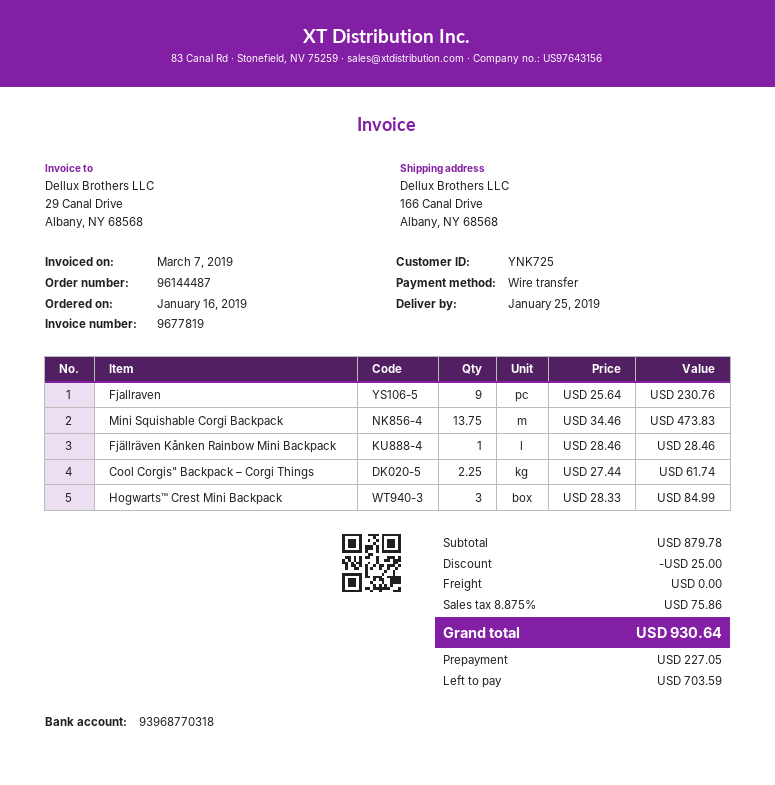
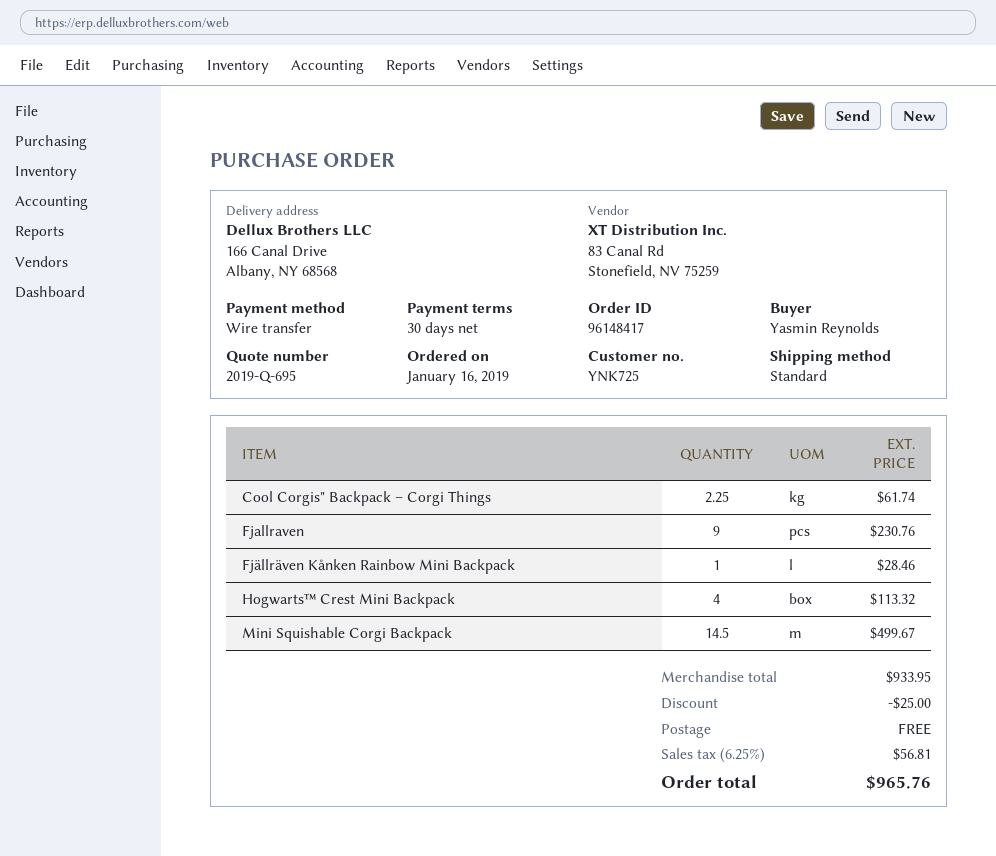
order number: 96144487 -> 96148417
Mini Squishable Corgi Backpack: 13.75 for 473.83 -> 14.5 for 499.67
Hogwarts™ Crest Mini Backpack: 3 for 84.99 -> 4 for 113.32
subtotal: 879.78 -> 933.95
tax: 8.875% = 75.86 -> 6.25% = 56.81
total: 930.64 -> 965.76

